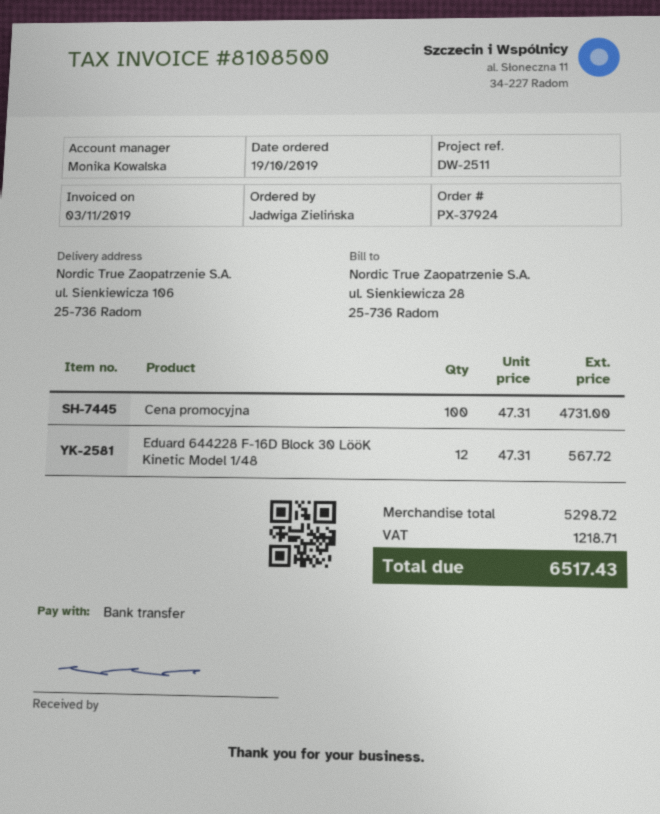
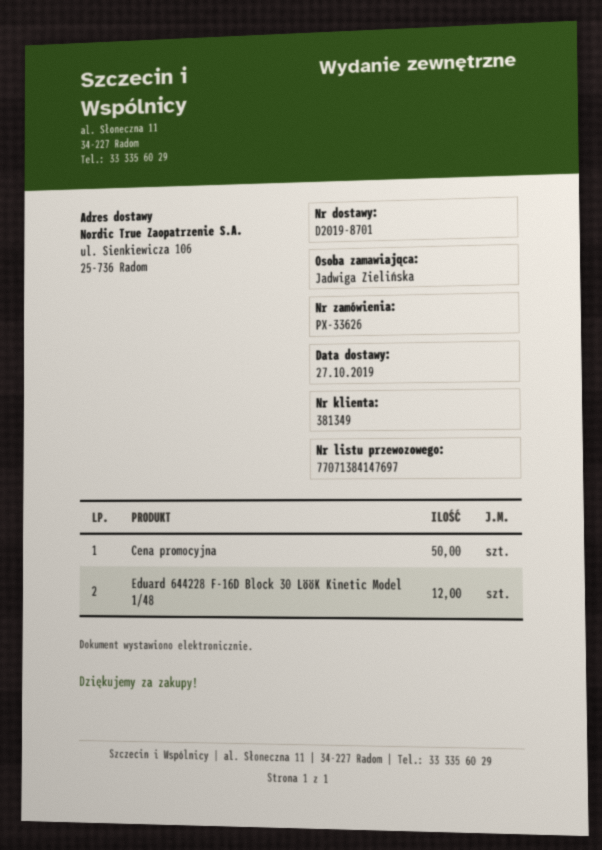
order number: PX-37924 -> PX-33626
Cena promocyjna: 100 -> 50

